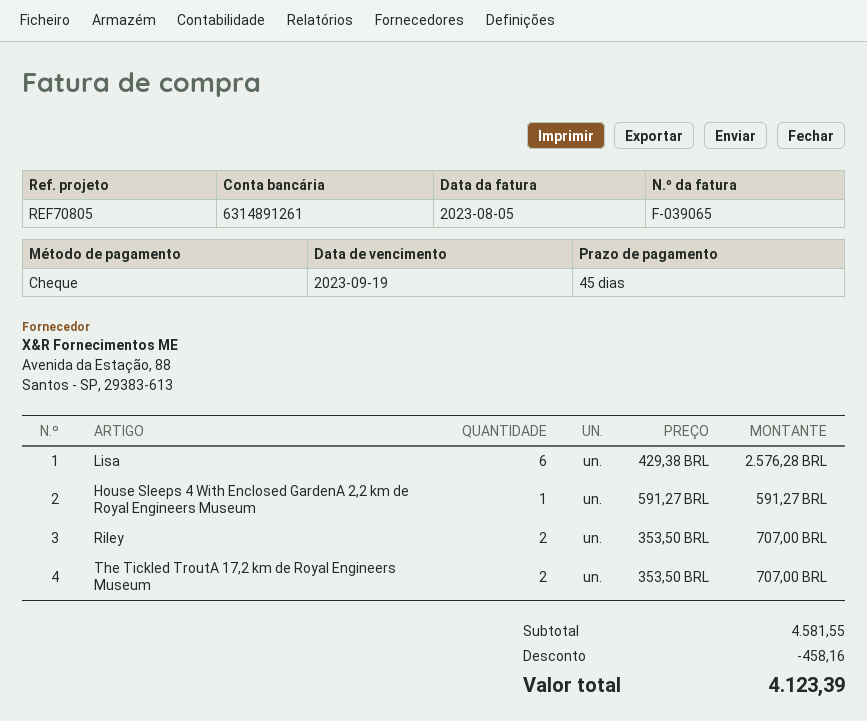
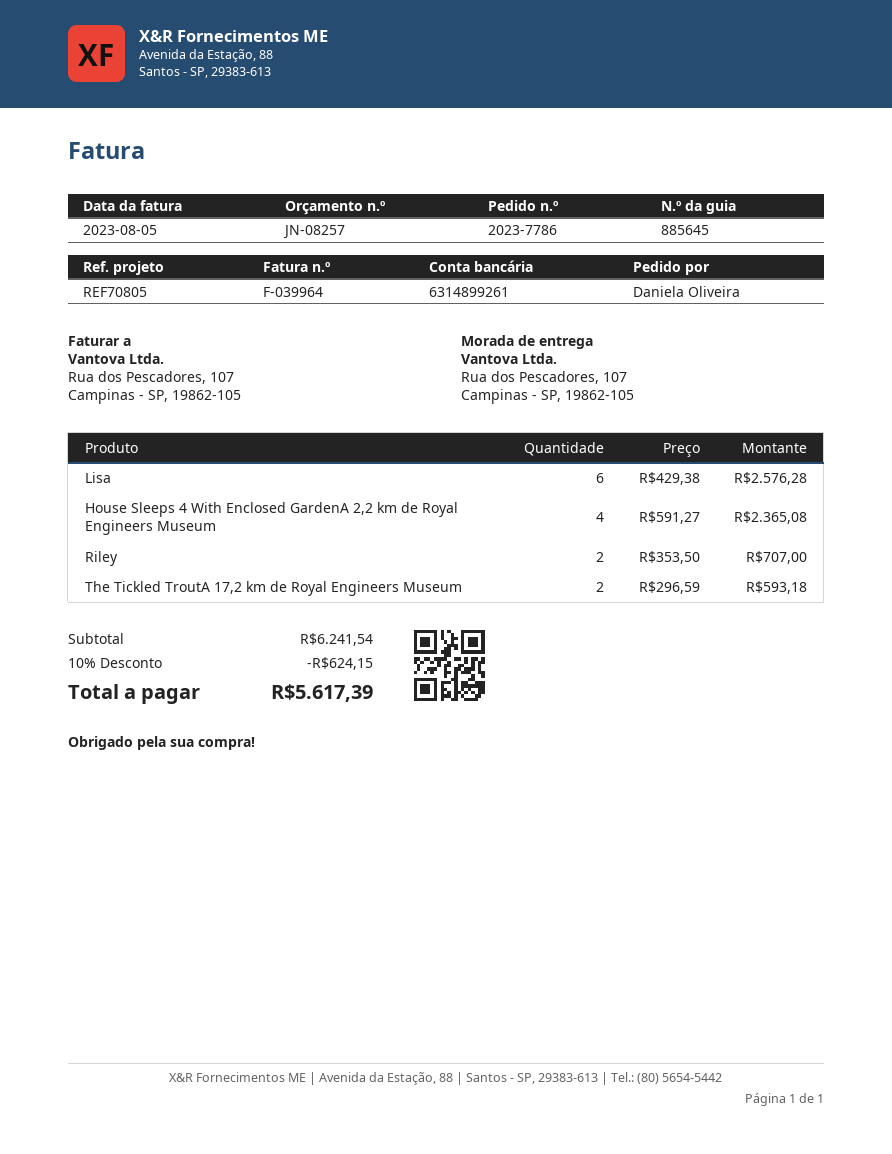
invoice number: F-039065 -> F-039964
bank account: 6314891261 -> 6314899261
House Sleeps 4 With Enclosed GardenA 2,2 km de Royal Engineers Museum: 1 x 591.27 = 591.27 -> 4 x 591.27 = 2365.08
The Tickled TroutA 17,2 km de Royal Engineers Museum: 2 x 353.50 = 707.00 -> 2 x 296.59 = 593.18
subtotal: 4581.55 -> 6241.54
discount: 458.16 -> 624.15
total: 4123.39 -> 5617.39

